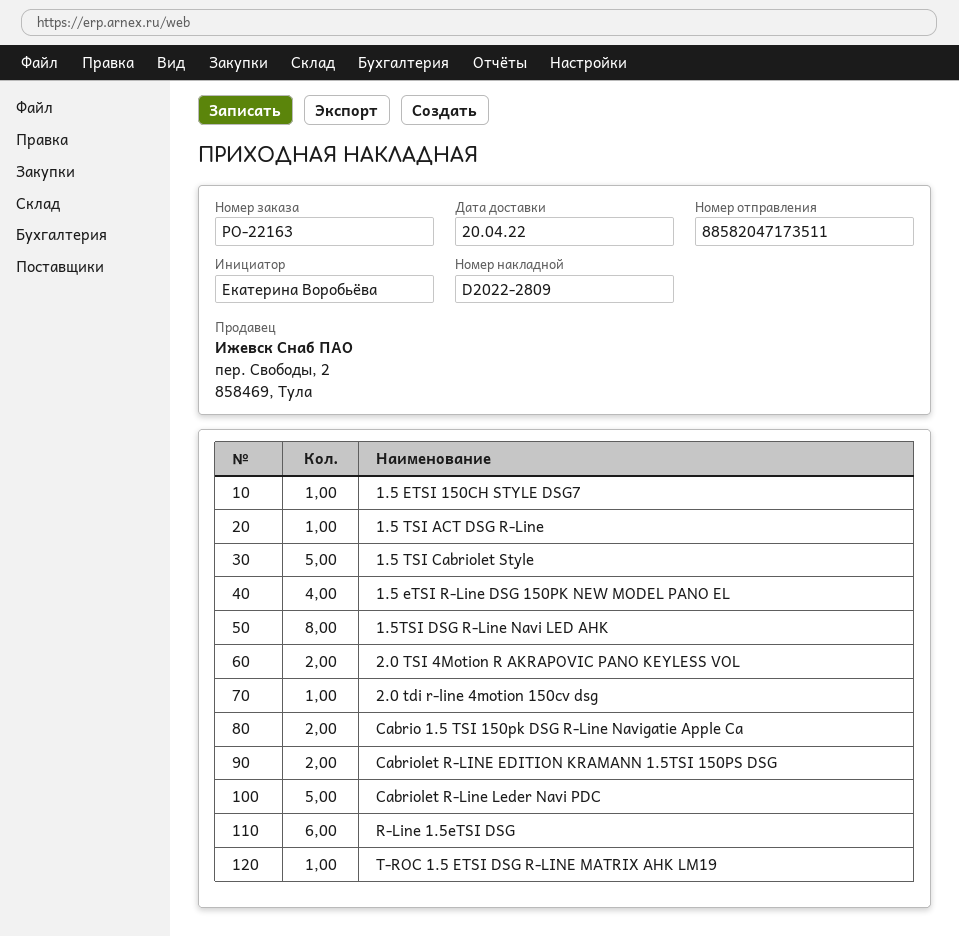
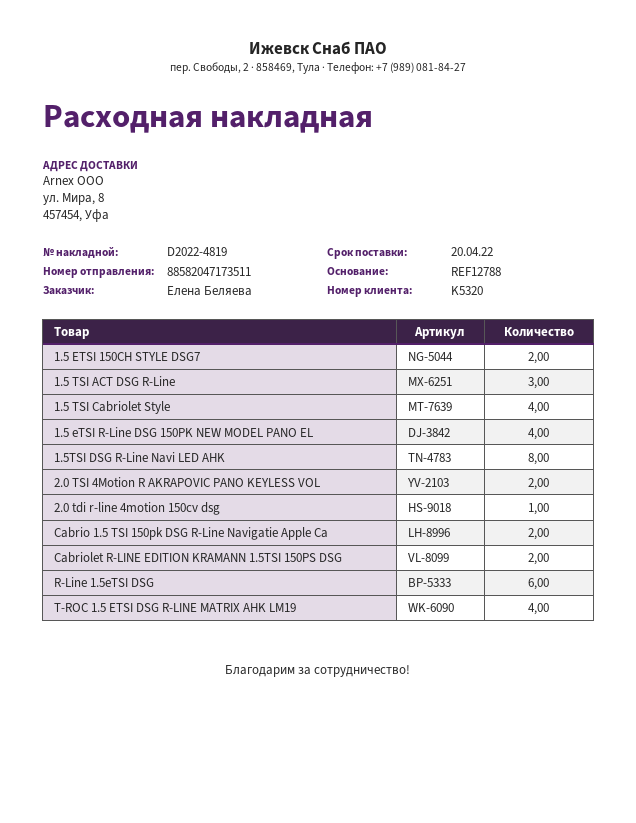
delivery note number: D2022-2809 -> D2022-4819
ordered by: Екатерина Воробьёва -> Елена Беляева
1.5 ETSI 150CH STYLE DSG7: 1 -> 2
1.5 TSI ACT DSG R-Line: 1 -> 3
1.5 TSI Cabriolet Style: 5 -> 4
Cabriolet R-Line Leder Navi PDC: 5 -> none
T-ROC 1.5 ETSI DSG R-LINE MATRIX AHK LM19: 1 -> 4

